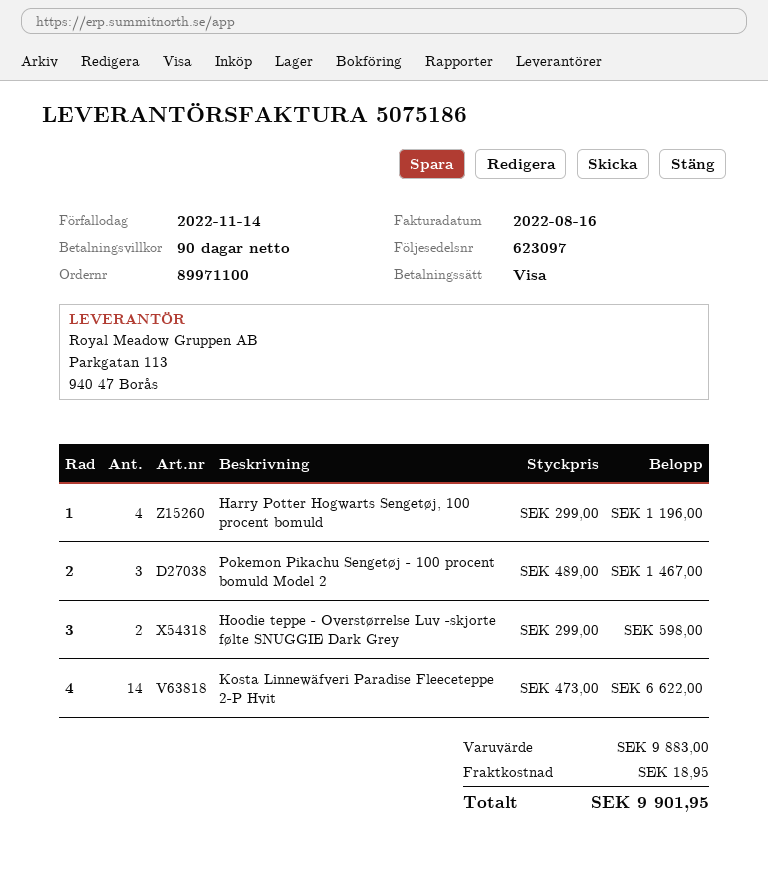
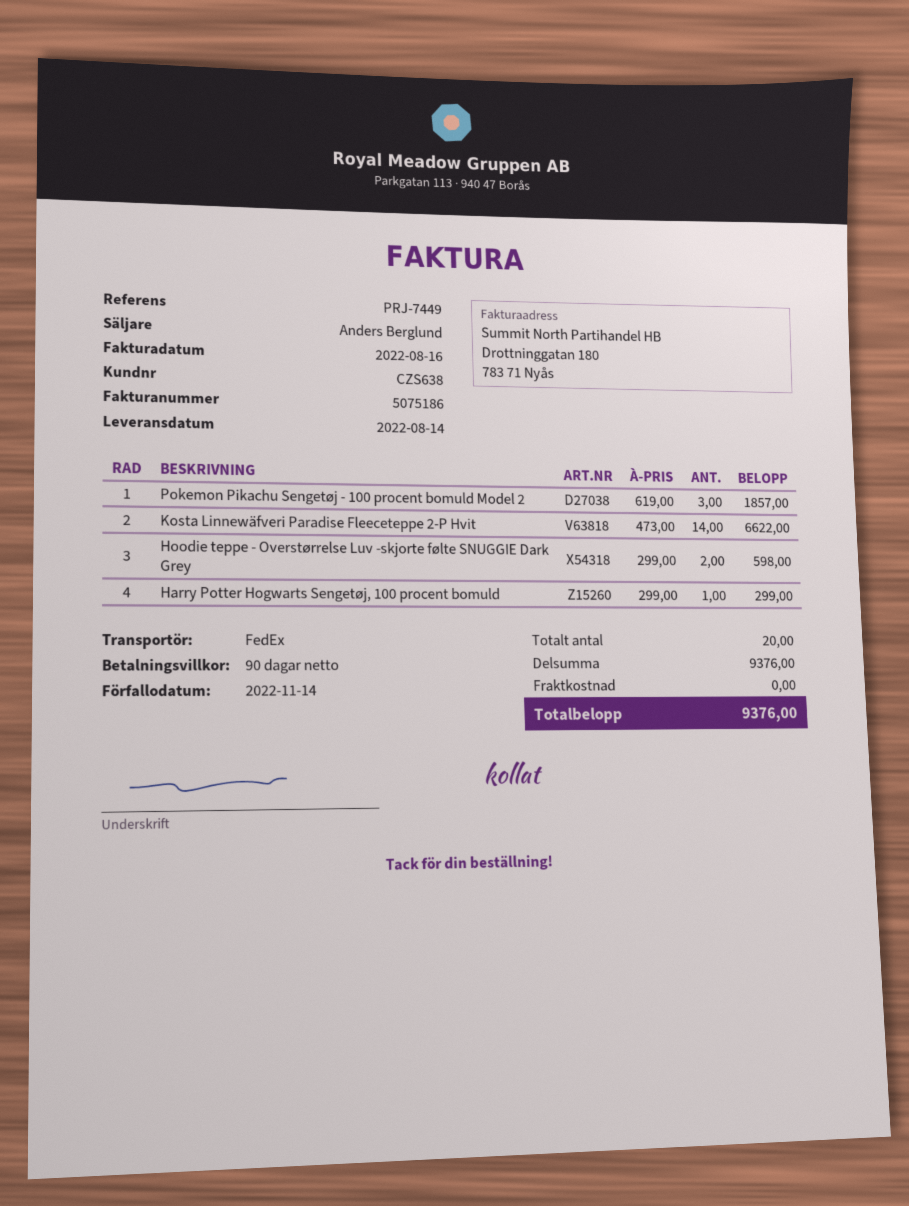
Harry Potter Hogwarts Sengetøj, 100 procent bomuld: 4 x 299.00 = 1196.00 -> 1 x 299.00 = 299.00
Pokemon Pikachu Sengetøj - 100 procent bomuld Model 2: 3 x 489.00 = 1467.00 -> 3 x 619.00 = 1857.00
subtotal: 9883.00 -> 9376.00
shipping: 18.95 -> 0.00
total: 9901.95 -> 9376.00

